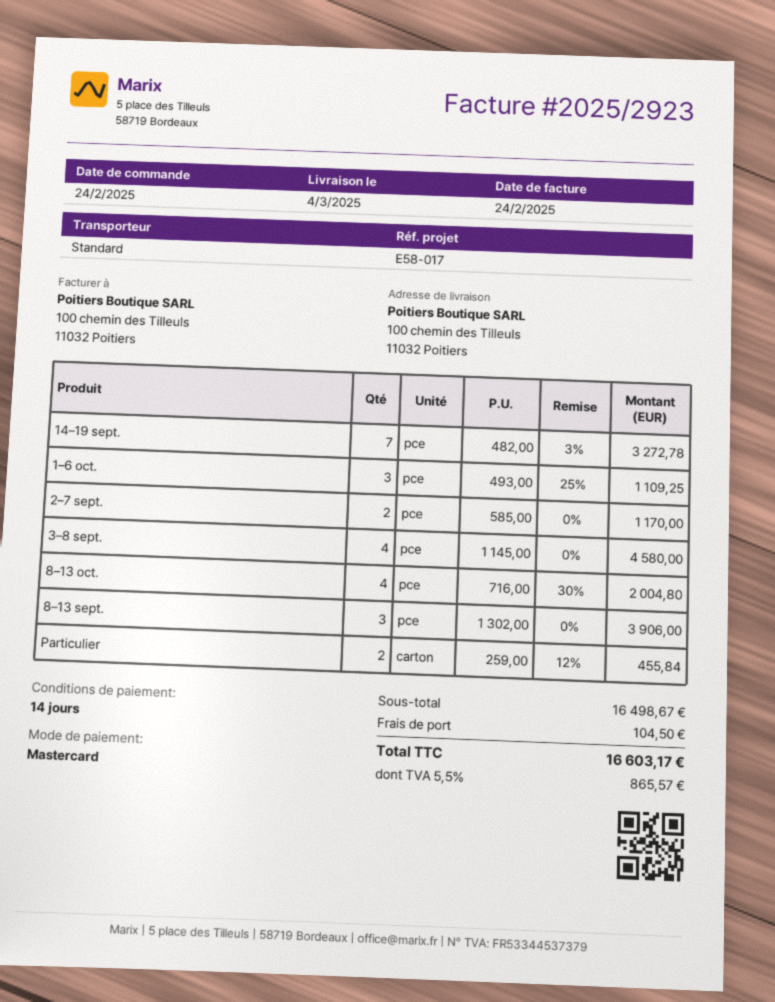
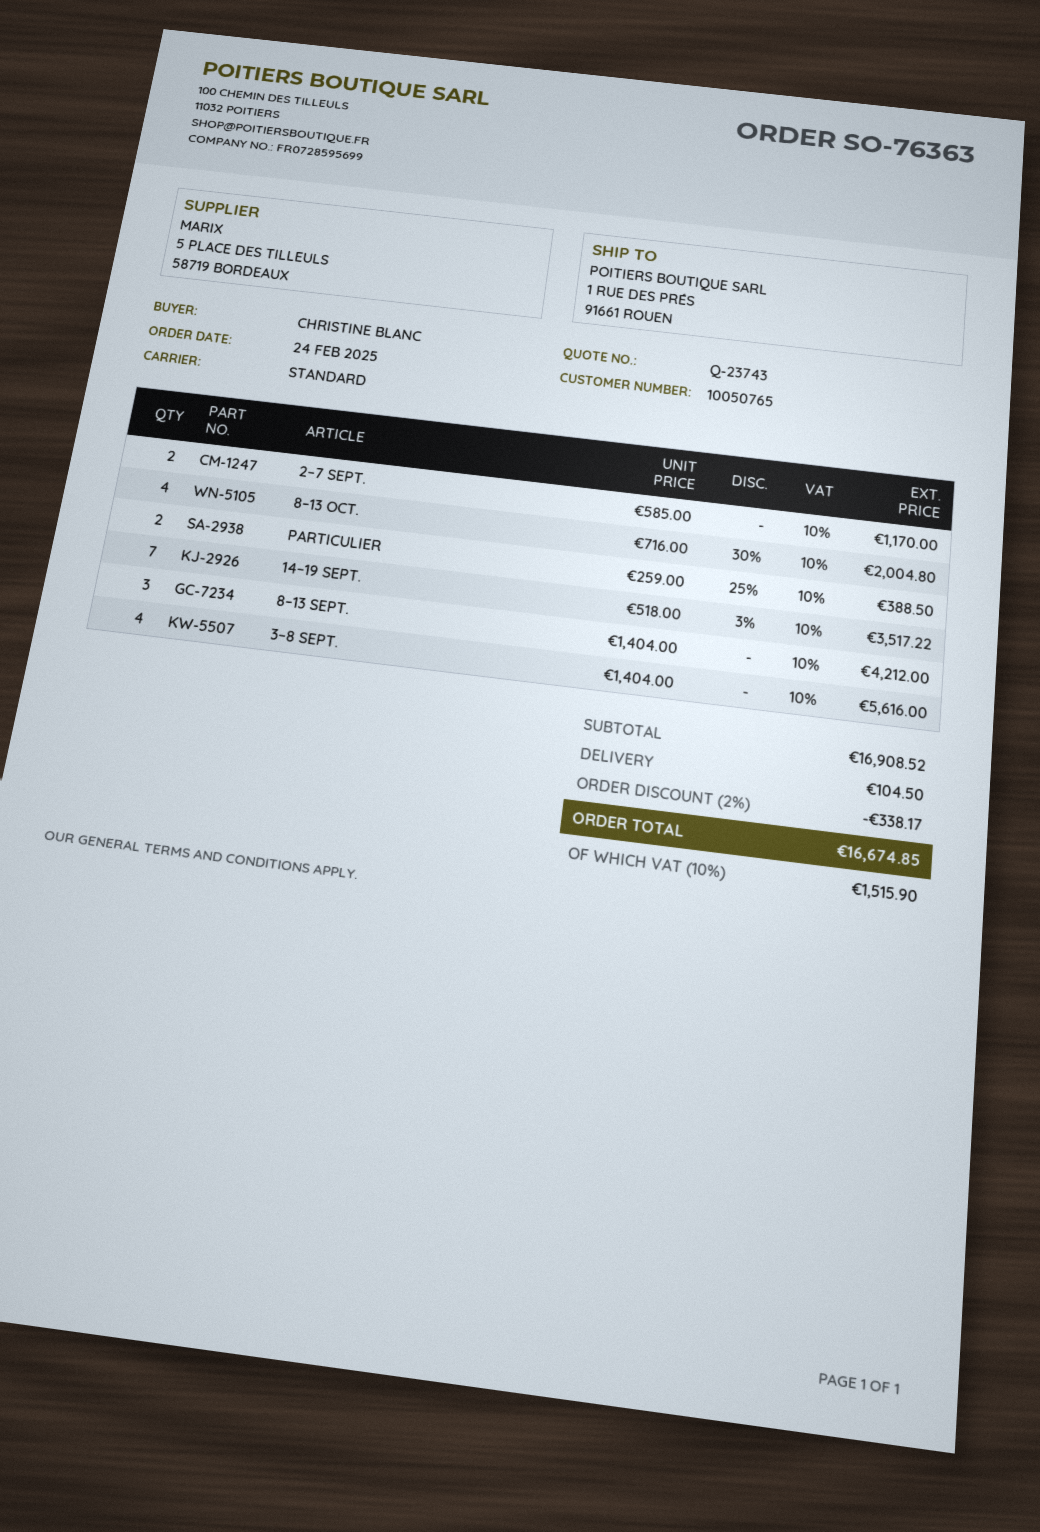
ship to: 100 chemin des Tilleuls, 11032 Poitiers -> 1 RUE DES PRÉS, 91661 ROUEN
14–19 sept.: 7 x 482.00 - 3% = 3272.78 -> 7 x 518.00 - 3% = 3517.22
1–6 oct.: 3 x 493.00 - 25% = 1109.25 -> none
3–8 sept.: 4 x 1145.00 = 4580.00 -> 4 x 1404.00 = 5616.00
8–13 sept.: 3 x 1302.00 = 3906.00 -> 3 x 1404.00 = 4212.00
Particulier: 2 x 259.00 - 12% = 455.84 -> 2 x 259.00 - 25% = 388.50
subtotal: 16498.67 -> 16908.52
discount: none -> 2% = 338.17
tax: 5.5% = 865.57 -> 10% = 1515.90
total: 16603.17 -> 16674.85

